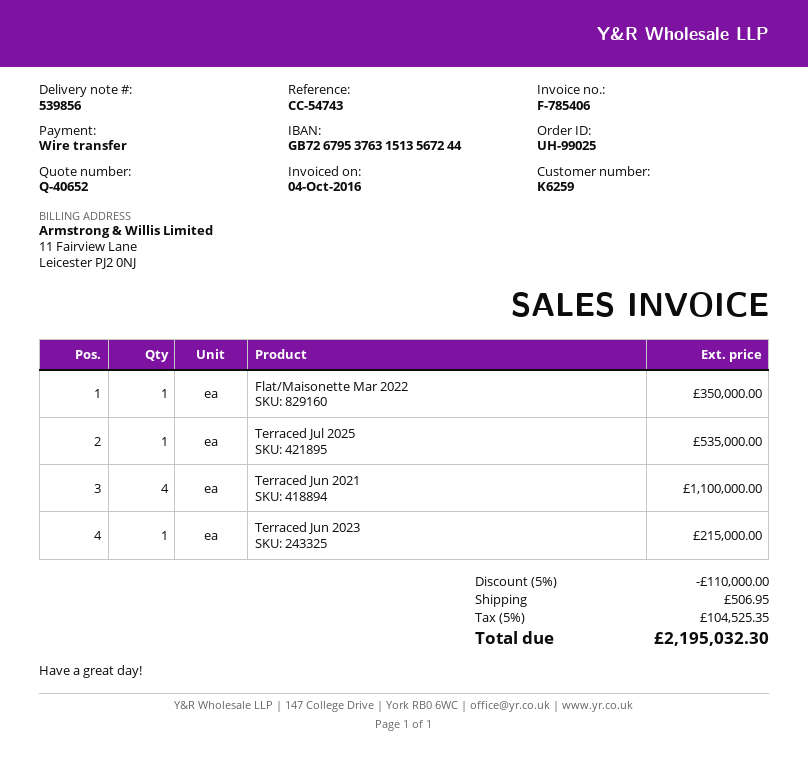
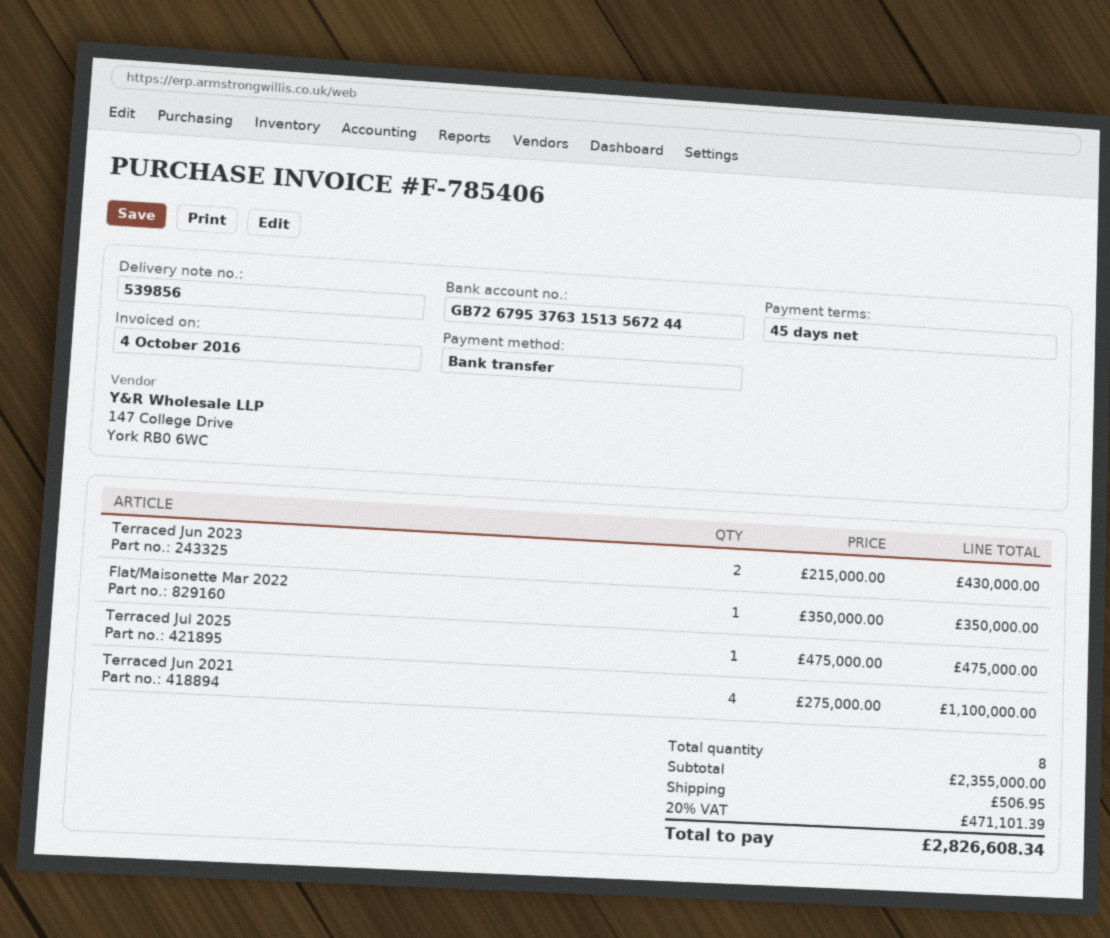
Terraced Jul 2025: 1 for 535000.00 -> 1 for 475000.00
Terraced Jun 2023: 1 for 215000.00 -> 2 for 430000.00
discount: 5% = 110000.00 -> none
tax: 5% = 104525.35 -> 20% = 471101.39
total: 2195032.30 -> 2826608.34

